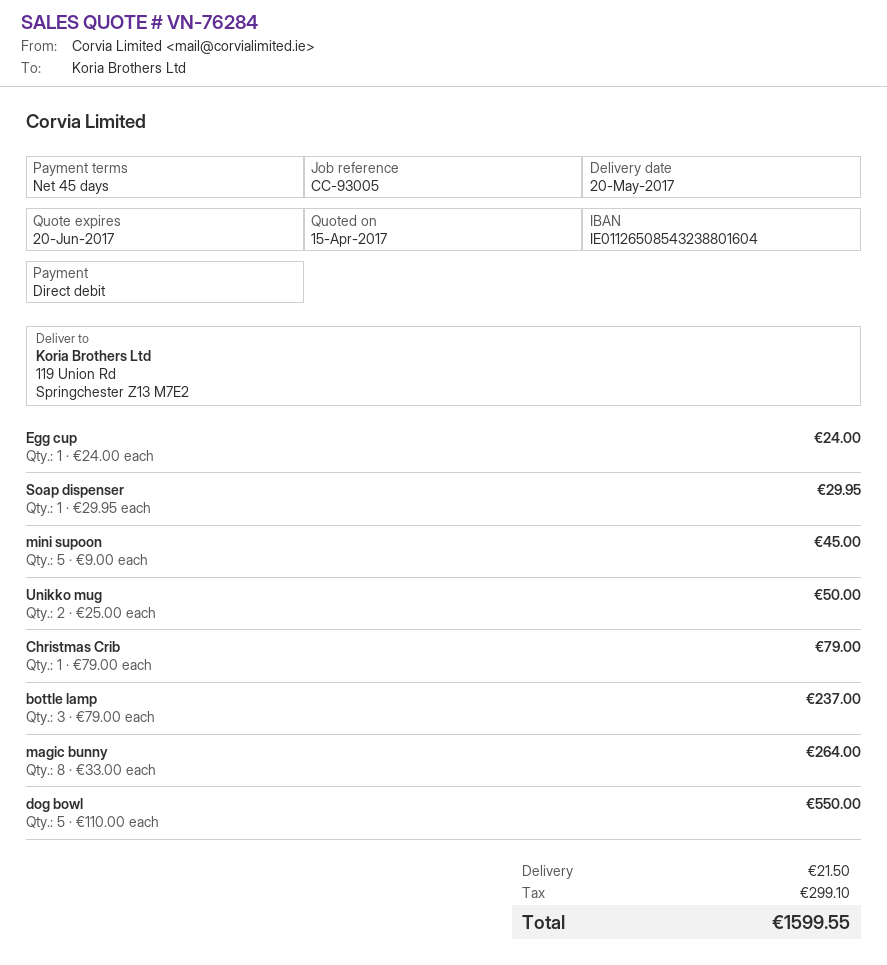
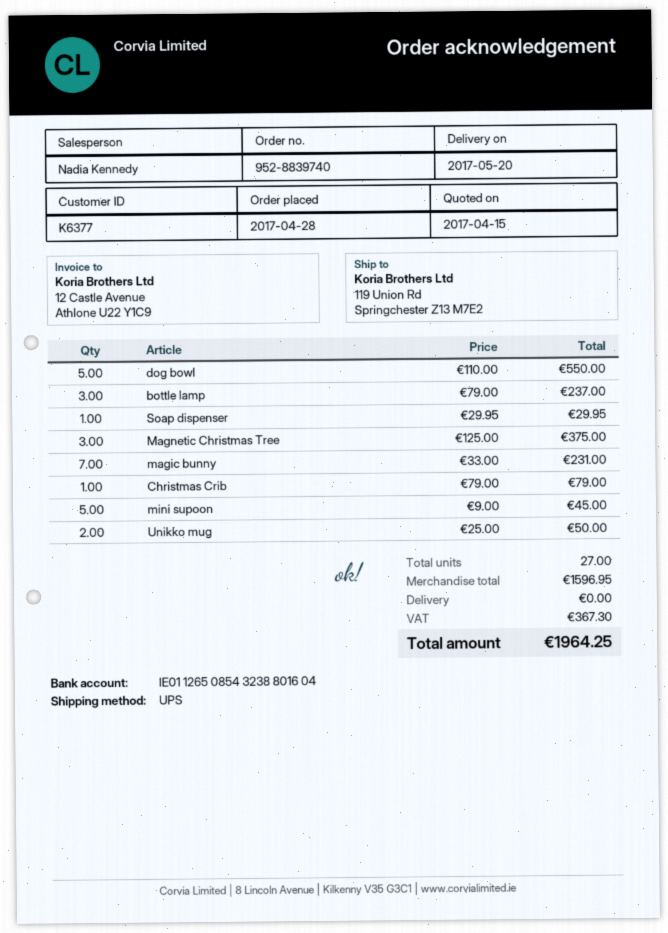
Egg cup: 1 x 24.00 = 24.00 -> none
magic bunny: 8 x 33.00 = 264.00 -> 7 x 33.00 = 231.00
Magnetic Christmas Tree: none -> 3 x 125.00 = 375.00
shipping: 21.50 -> 0.00
tax: 299.10 -> 367.30
total: 1599.55 -> 1964.25

